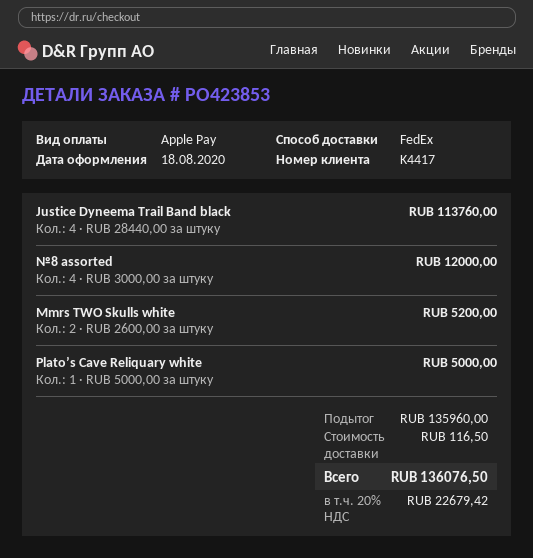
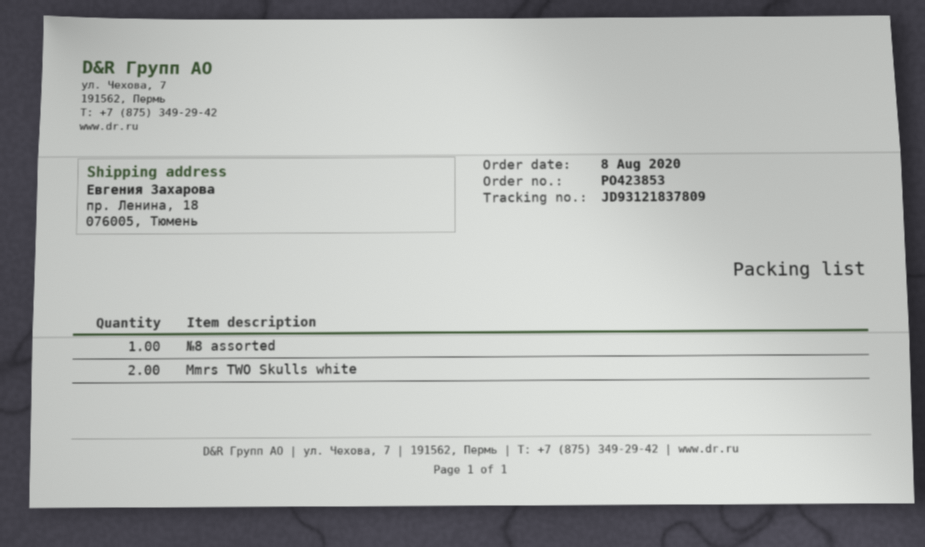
order date: 2020-08-18 -> 2020-08-08
Justice Dyneema Trail Band black: 4 -> none
№8 assorted: 4 -> 1
Plato’s Cave Reliquary white: 1 -> none

